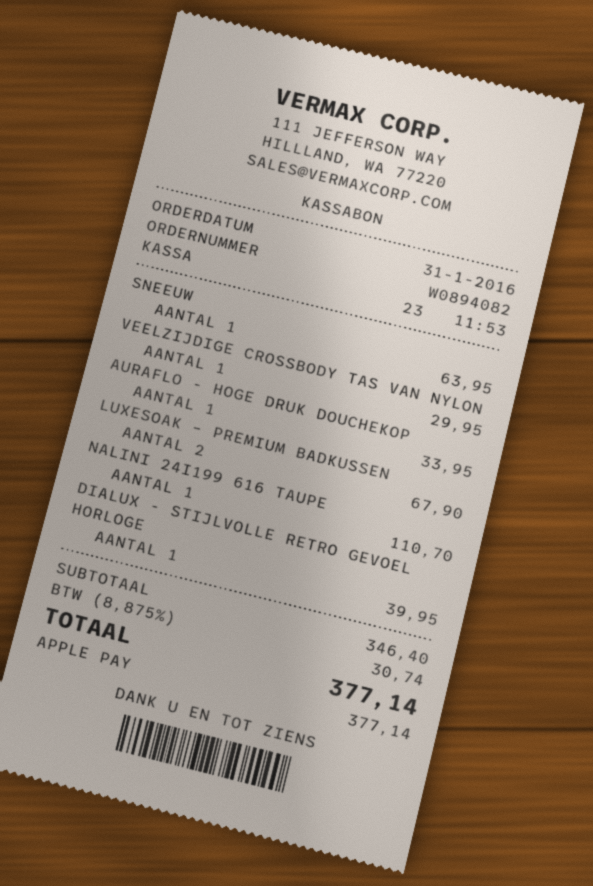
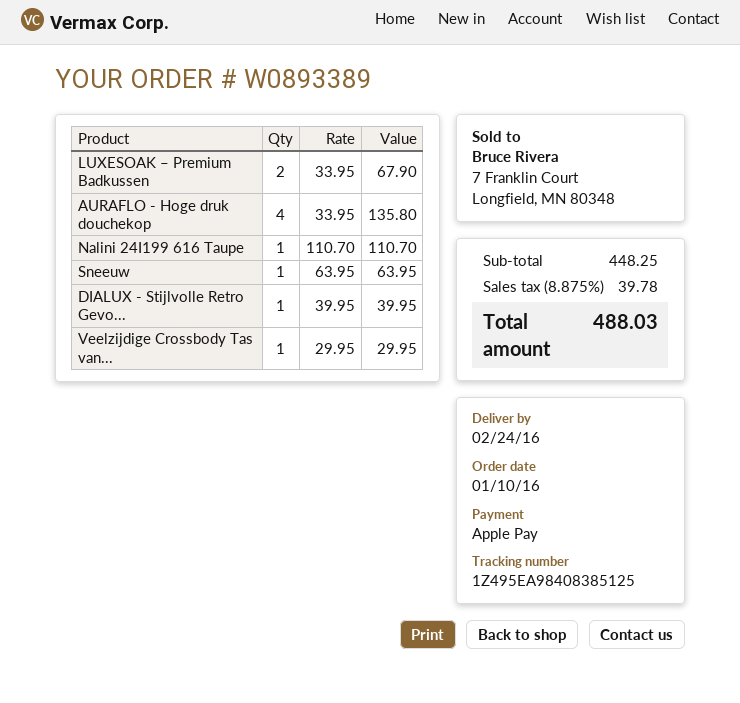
order number: W0894082 -> W0893389
order date: 2016-01-31 -> 2016-01-10
AURAFLO - HOGE DRUK DOUCHEKOP: 1 for 33.95 -> 4 for 135.80
subtotal: 346.40 -> 448.25
tax: 8.875% = 30.74 -> 8.875% = 39.78
total: 377.14 -> 488.03

